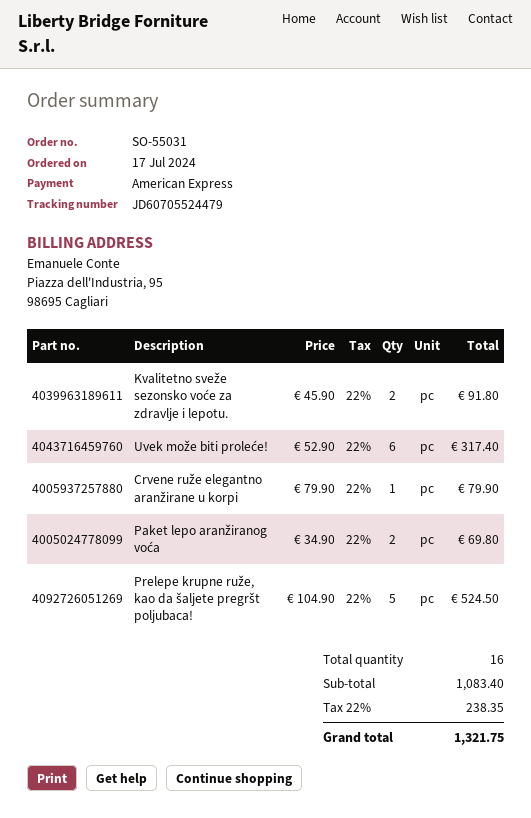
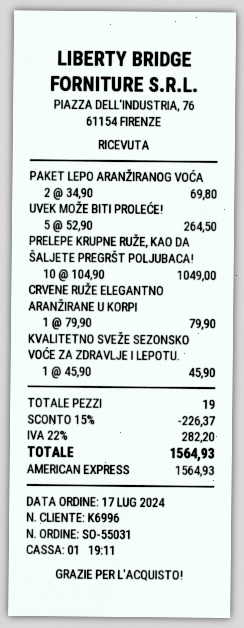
Kvalitetno sveže sezonsko voće za zdravlje i lepotu.: 2 x 45.90 = 91.80 -> 1 x 45.90 = 45.90
Uvek može biti proleće!: 6 x 52.90 = 317.40 -> 5 x 52.90 = 264.50
Prelepe krupne ruže, kao da šaljete pregršt poljubaca!: 5 x 104.90 = 524.50 -> 10 x 104.90 = 1049.00
total quantity: 16 -> 19
discount: none -> 15% = 226.37
tax: 22% = 238.35 -> 22% = 282.20
total: 1321.75 -> 1564.93

